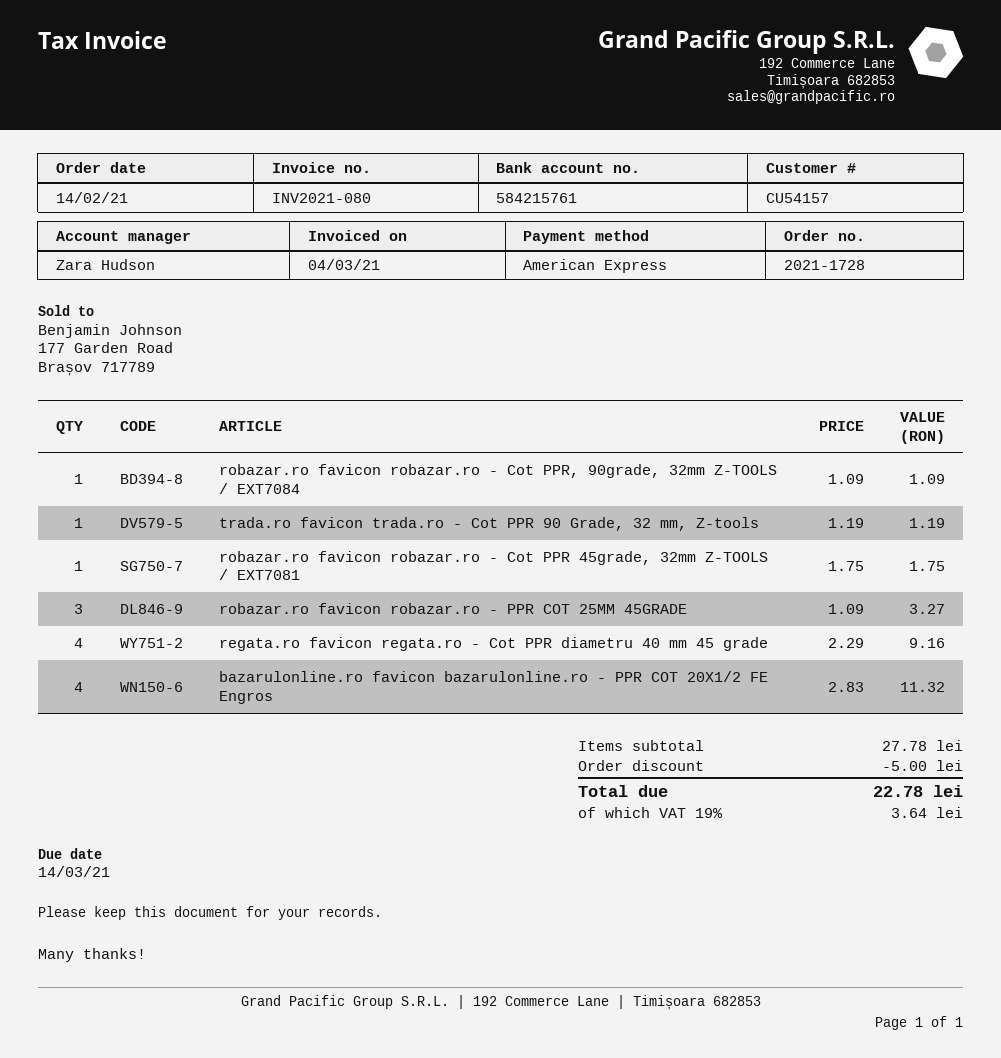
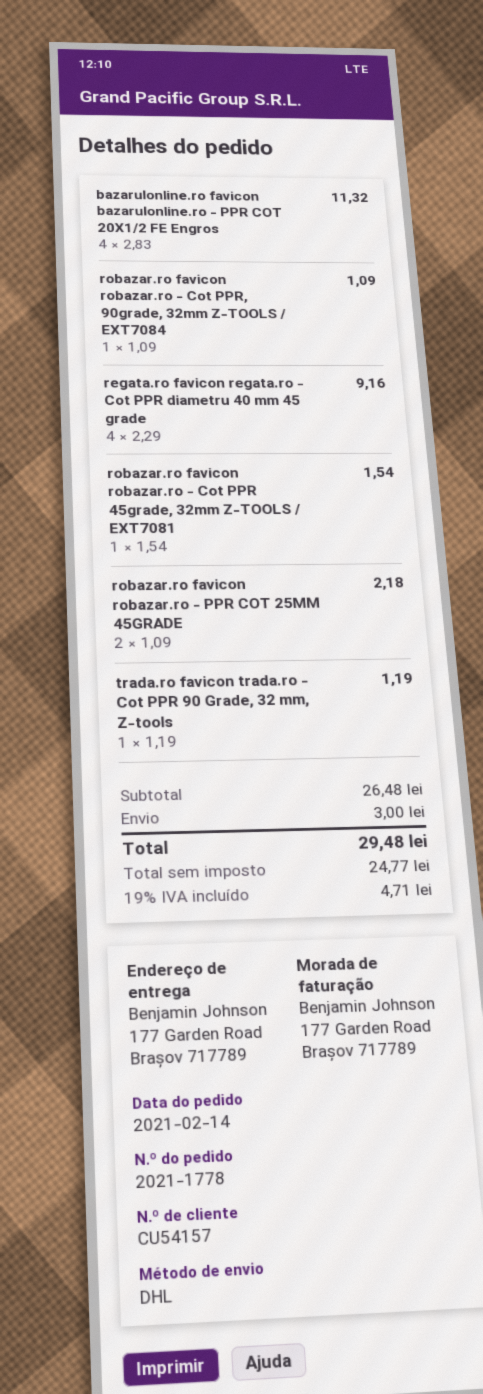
order number: 2021-1728 -> 2021-1778
robazar.ro favicon robazar.ro - Cot PPR 45grade, 32mm Z-TOOLS / EXT7081: 1 x 1.75 = 1.75 -> 1 x 1.54 = 1.54
robazar.ro favicon robazar.ro - PPR COT 25MM 45GRADE: 3 x 1.09 = 3.27 -> 2 x 1.09 = 2.18
subtotal: 27.78 -> 26.48
discount: 5.00 -> none
shipping: none -> 3.00
tax: 19% = 3.64 -> 19% = 4.71
total: 22.78 -> 29.48

